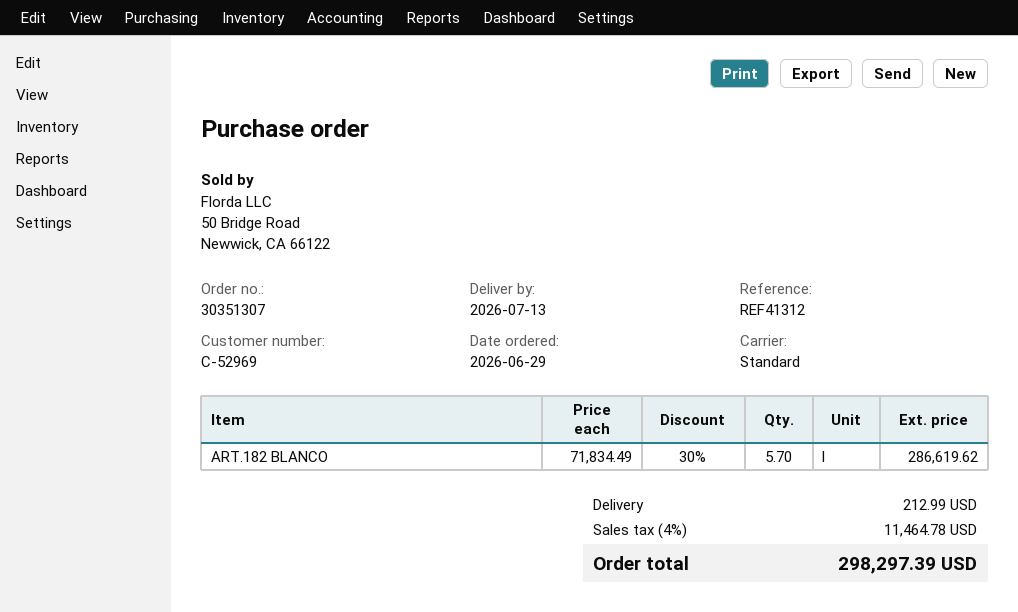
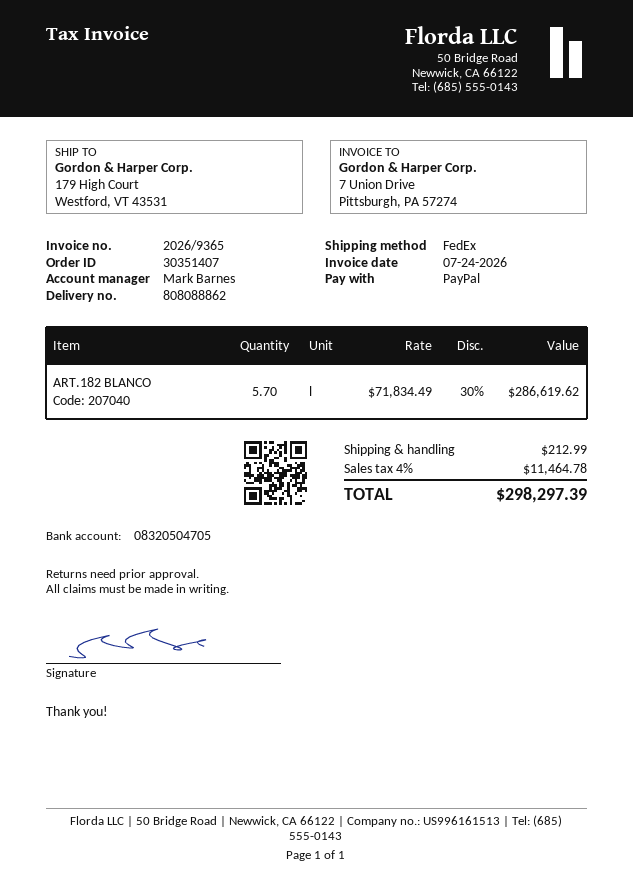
order number: 30351307 -> 30351407
shipping method: standard -> FedEx

